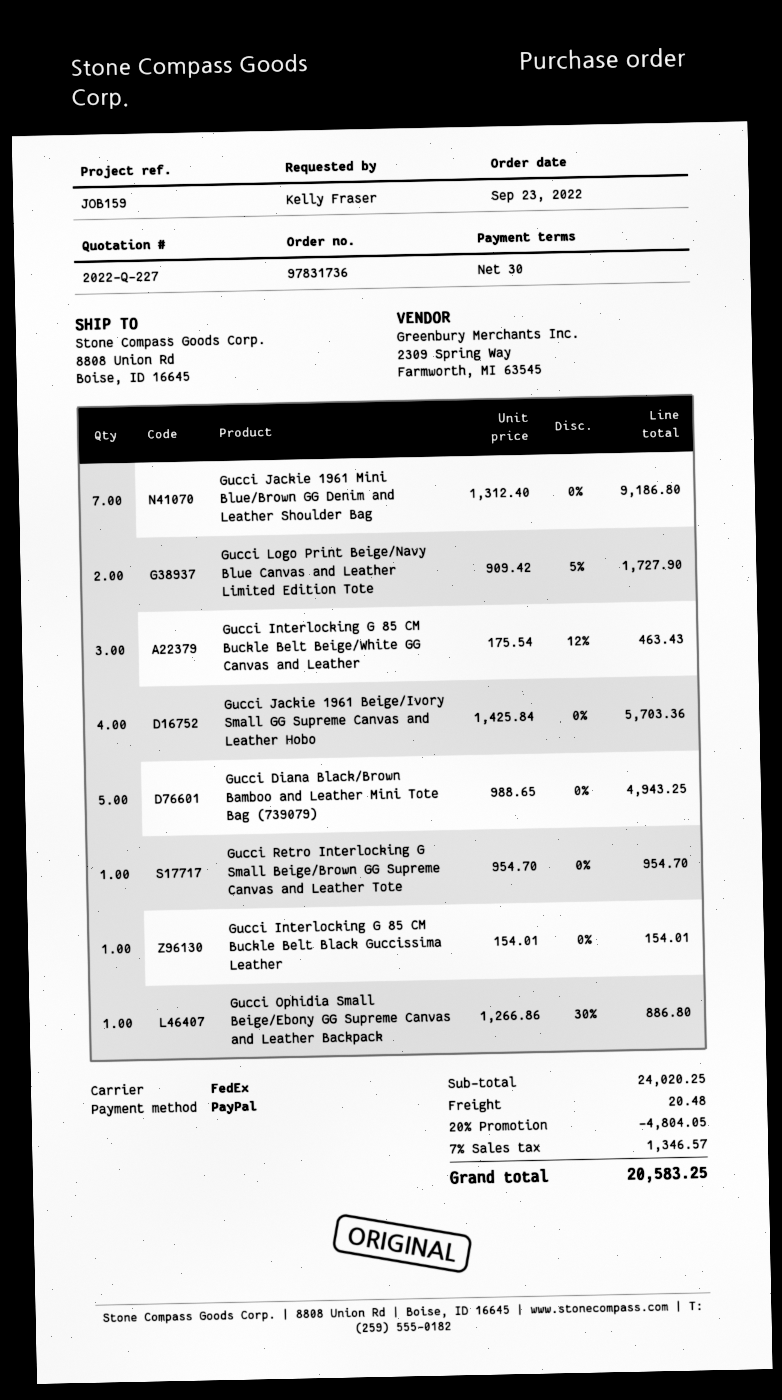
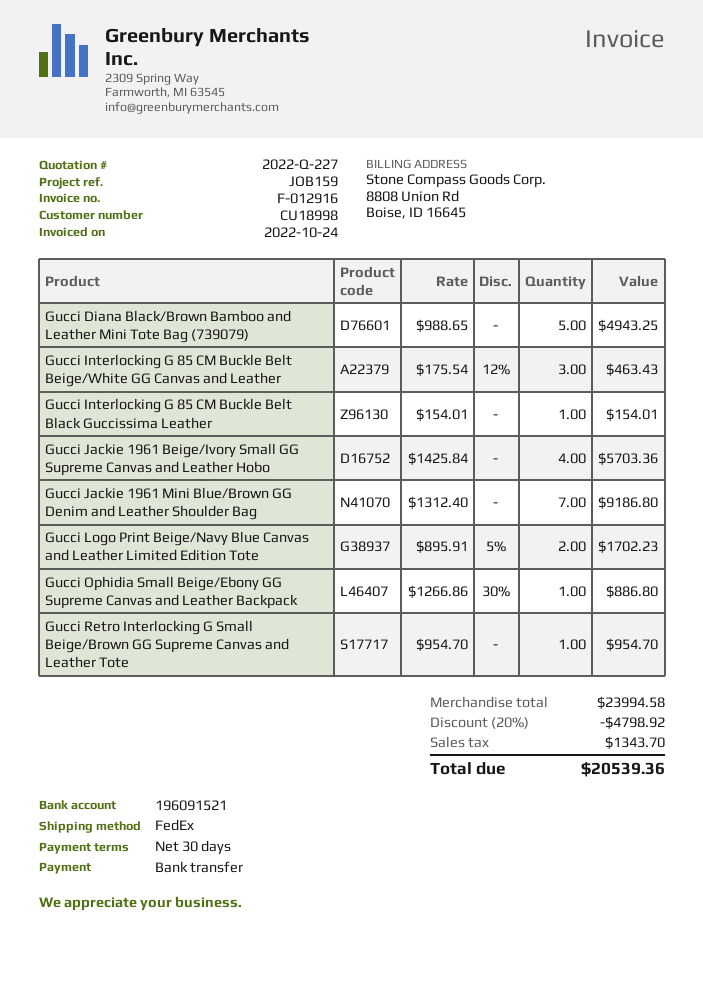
payment method: PayPal -> bank transfer
Gucci Logo Print Beige/Navy Blue Canvas and Leather Limited Edition Tote: 2 x 909.42 - 5% = 1727.90 -> 2 x 895.91 - 5% = 1702.23
subtotal: 24020.25 -> 23994.58
discount: 20% = 4804.05 -> 20% = 4798.92
shipping: 20.48 -> none
tax: 1346.57 -> 1343.70
total: 20583.25 -> 20539.36

